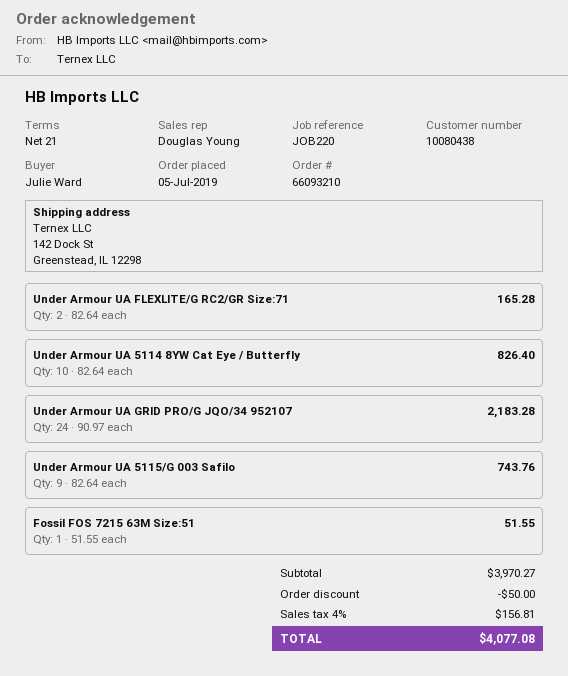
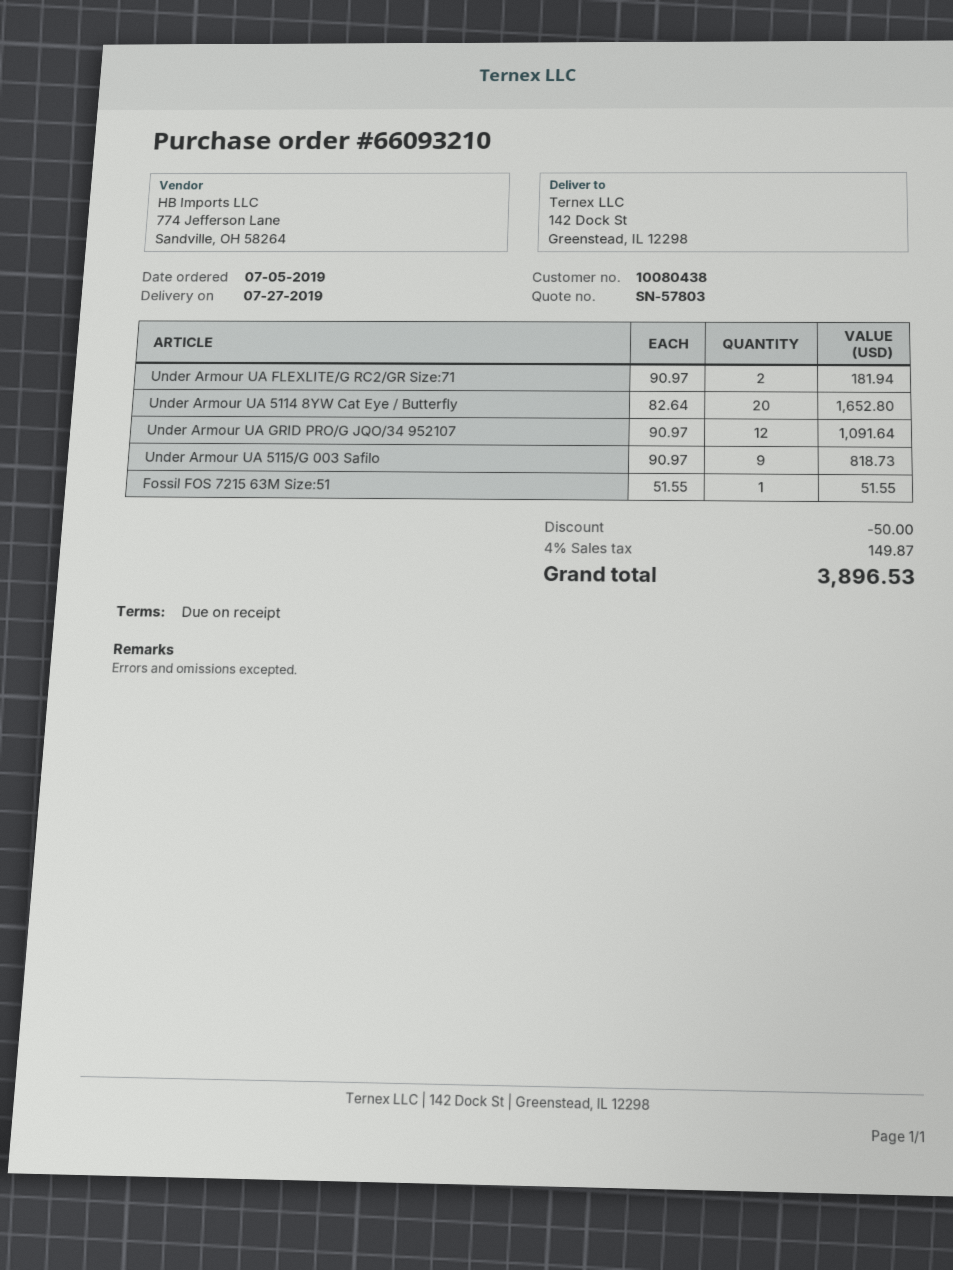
payment terms: 21 days -> on receipt
Under Armour UA FLEXLITE/G RC2/GR Size:71: 2 x 82.64 = 165.28 -> 2 x 90.97 = 181.94
Under Armour UA 5114 8YW Cat Eye / Butterfly: 10 x 82.64 = 826.40 -> 20 x 82.64 = 1652.80
Under Armour UA GRID PRO/G JQO/34 952107: 24 x 90.97 = 2183.28 -> 12 x 90.97 = 1091.64
Under Armour UA 5115/G 003 Safilo: 9 x 82.64 = 743.76 -> 9 x 90.97 = 818.73
tax: 4% = 156.81 -> 4% = 149.87
total: 4077.08 -> 3896.53

